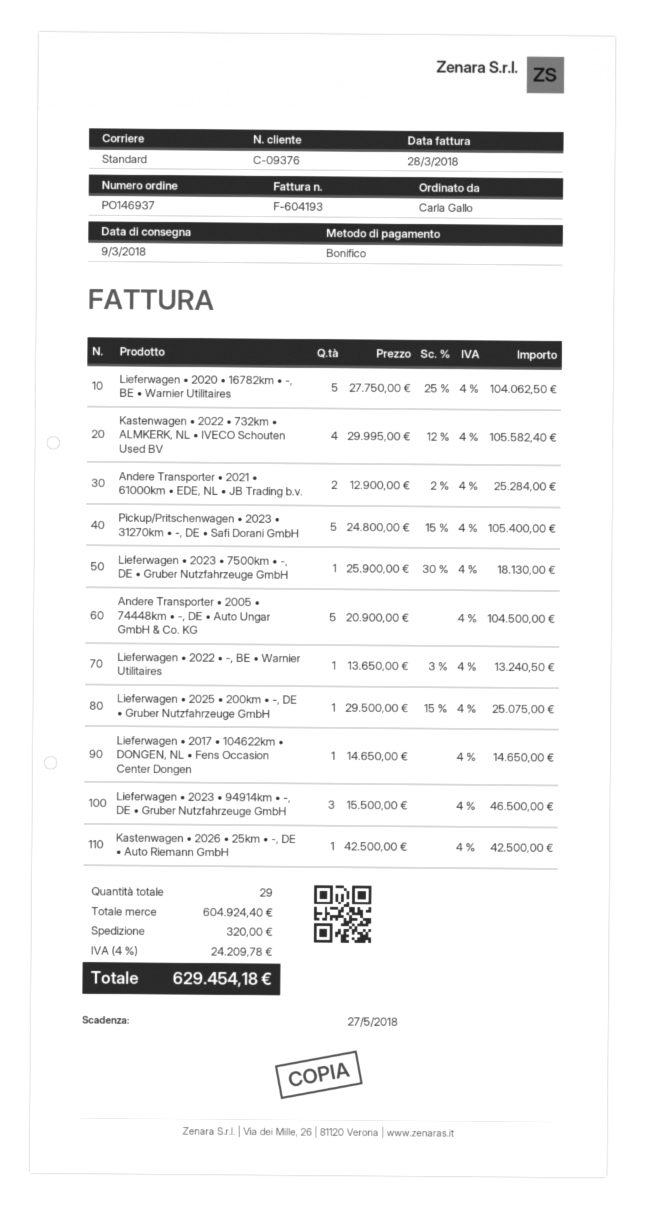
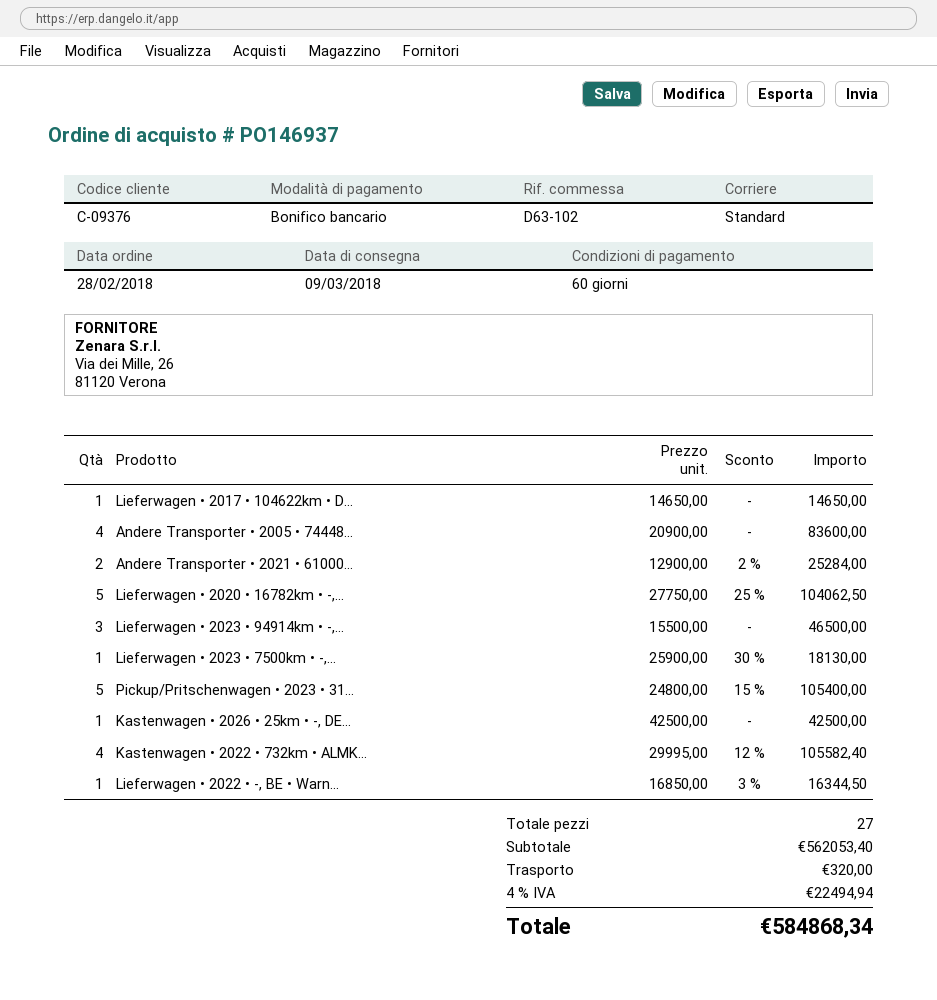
Andere Transporter • 2005 • 74448km • -, DE • Auto Ungar GmbH & Co. KG: 5 x 20900.00 = 104500.00 -> 4 x 20900.00 = 83600.00
Lieferwagen • 2022 • -, BE • Warnier Utilitaires: 1 x 13650.00 - 3% = 13240.50 -> 1 x 16850.00 - 3% = 16344.50
Lieferwagen • 2025 • 200km • -, DE • Gruber Nutzfahrzeuge GmbH: 1 x 29500.00 - 15% = 25075.00 -> none
total quantity: 29 -> 27
subtotal: 604924.40 -> 562053.40
tax: 4% = 24209.78 -> 4% = 22494.94
total: 629454.18 -> 584868.34

